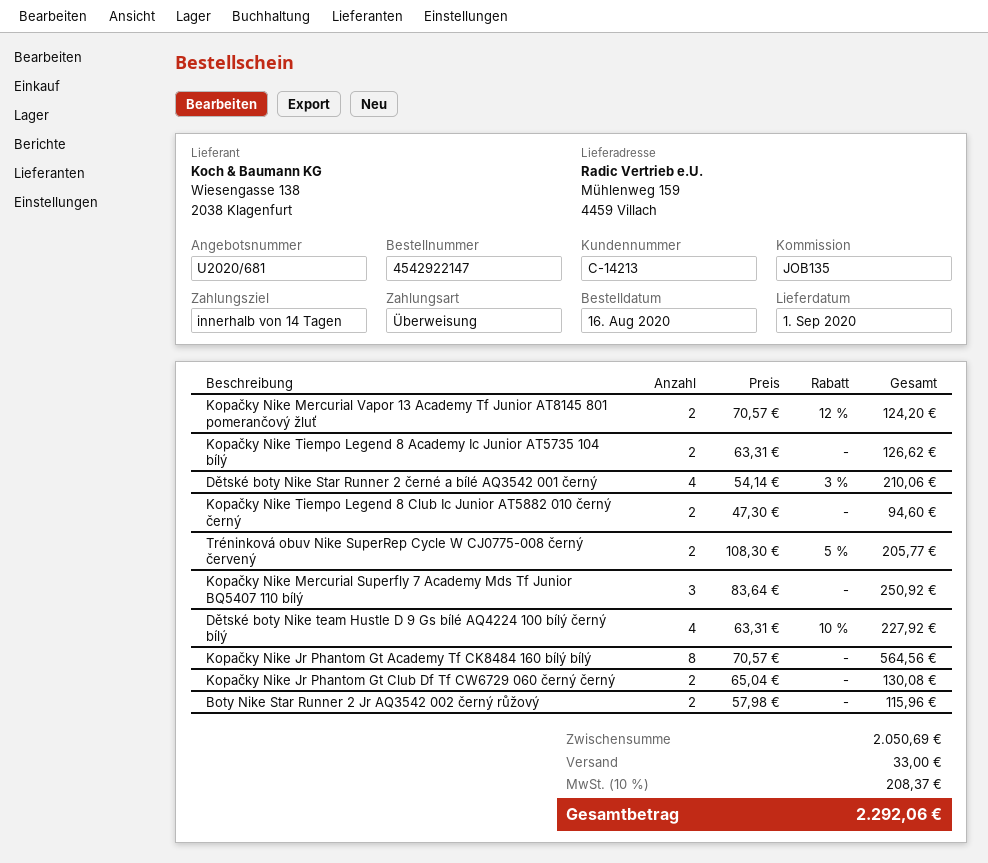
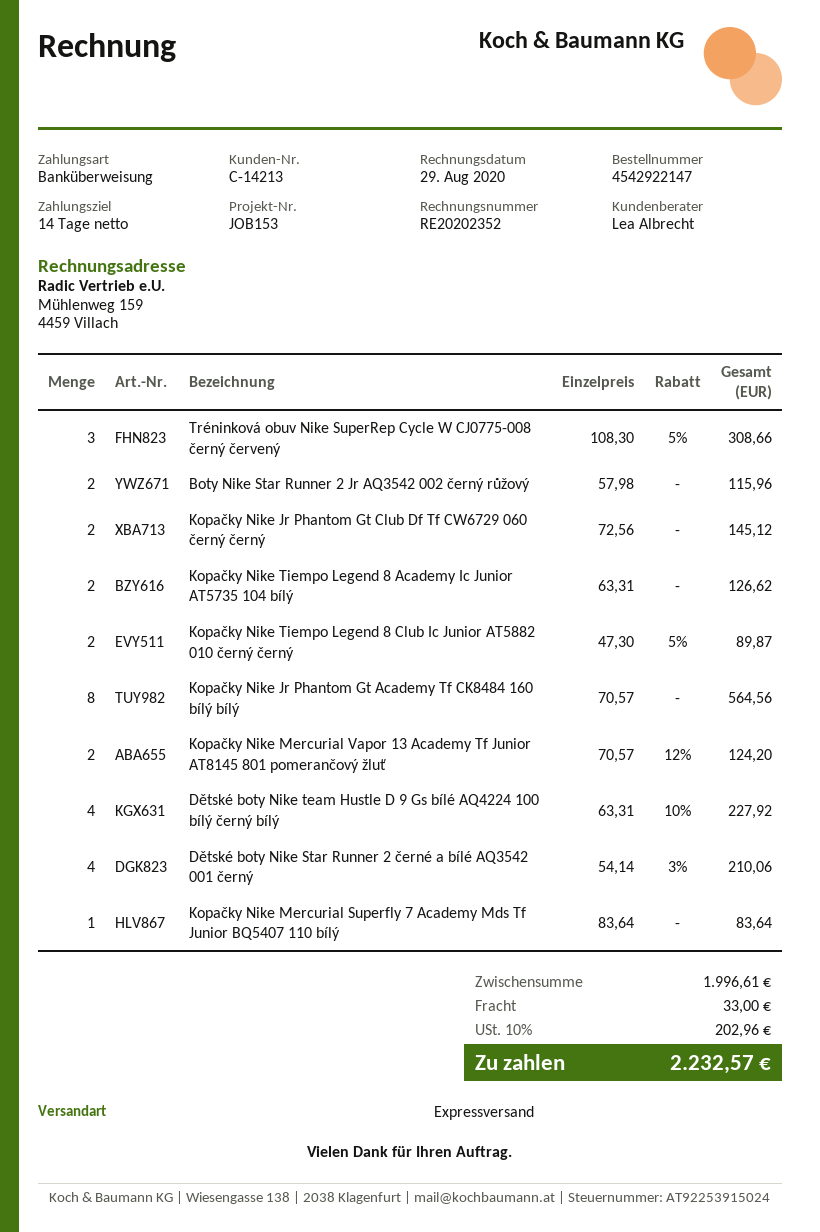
reference: JOB135 -> JOB153
Kopačky Nike Tiempo Legend 8 Club Ic Junior AT5882 010 černý černý: 2 x 47.30 = 94.60 -> 2 x 47.30 - 5% = 89.87
Tréninková obuv Nike SuperRep Cycle W CJ0775-008 černý červený: 2 x 108.30 - 5% = 205.77 -> 3 x 108.30 - 5% = 308.66
Kopačky Nike Mercurial Superfly 7 Academy Mds Tf Junior BQ5407 110 bílý: 3 x 83.64 = 250.92 -> 1 x 83.64 = 83.64
Kopačky Nike Jr Phantom Gt Club Df Tf CW6729 060 černý černý: 2 x 65.04 = 130.08 -> 2 x 72.56 = 145.12
subtotal: 2050.69 -> 1996.61
tax: 10% = 208.37 -> 10% = 202.96
total: 2292.06 -> 2232.57

